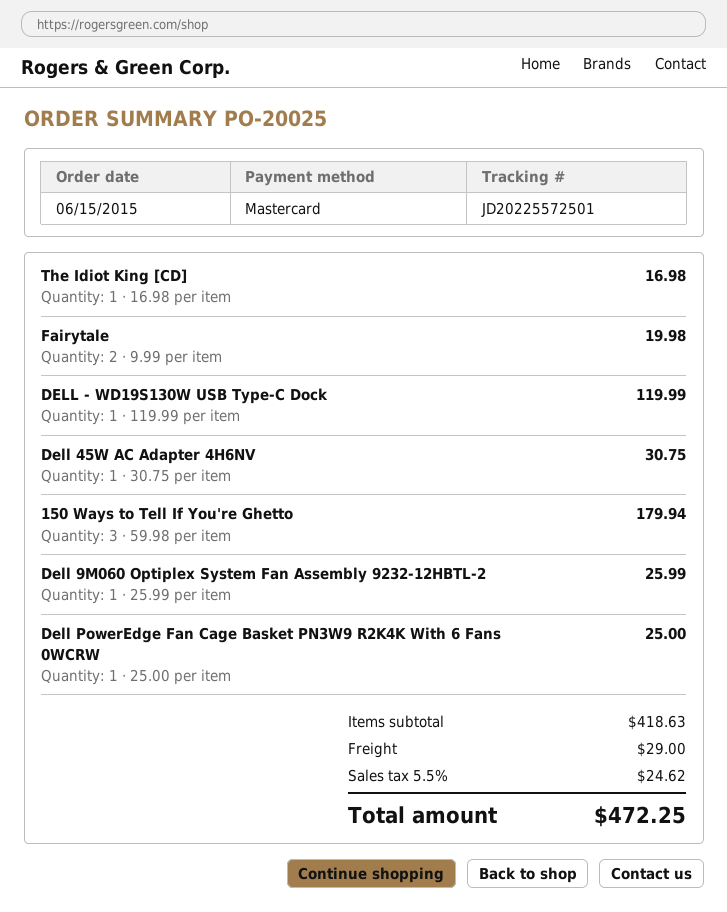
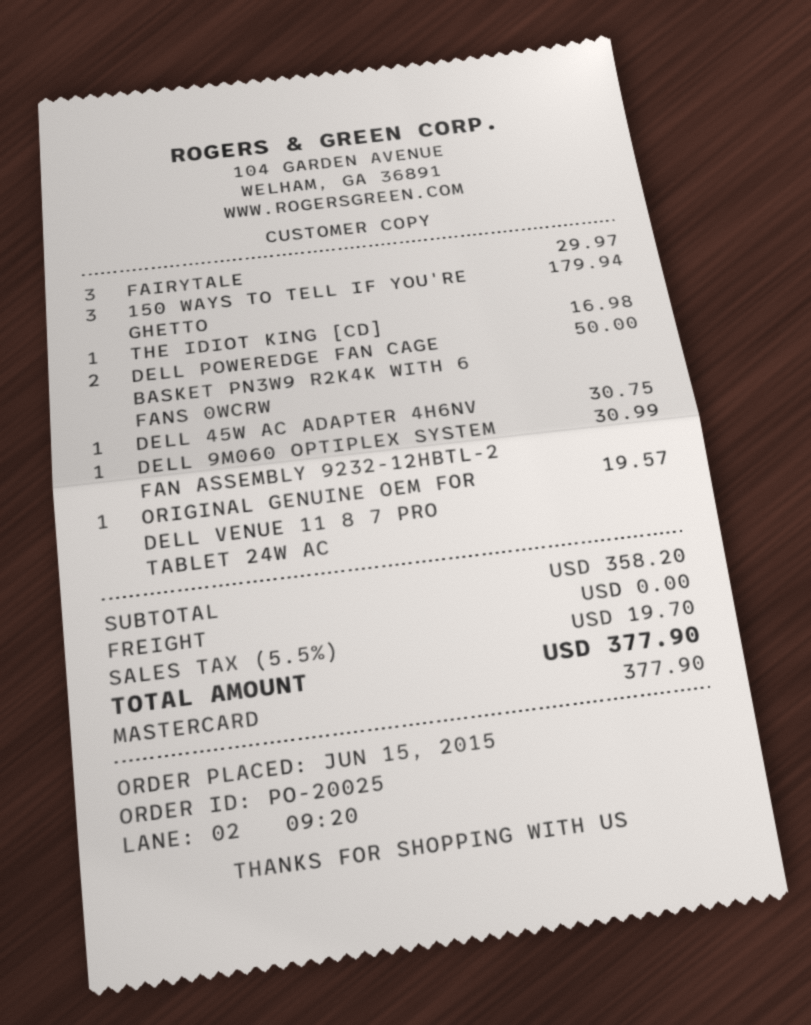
Fairytale: 2 for 19.98 -> 3 for 29.97
DELL - WD19S130W USB Type-C Dock: 1 for 119.99 -> none
Dell 9M060 Optiplex System Fan Assembly 9232-12HBTL-2: 1 for 25.99 -> 1 for 30.99
Dell PowerEdge Fan Cage Basket PN3W9 R2K4K With 6 Fans 0WCRW: 1 for 25.00 -> 2 for 50.00
ORIGINAL GENUINE OEM FOR DELL VENUE 11 8 7 PRO TABLET 24W AC: none -> 1 for 19.57
subtotal: 418.63 -> 358.20
shipping: 29.00 -> 0.00
tax: 5.5% = 24.62 -> 5.5% = 19.70
total: 472.25 -> 377.90

